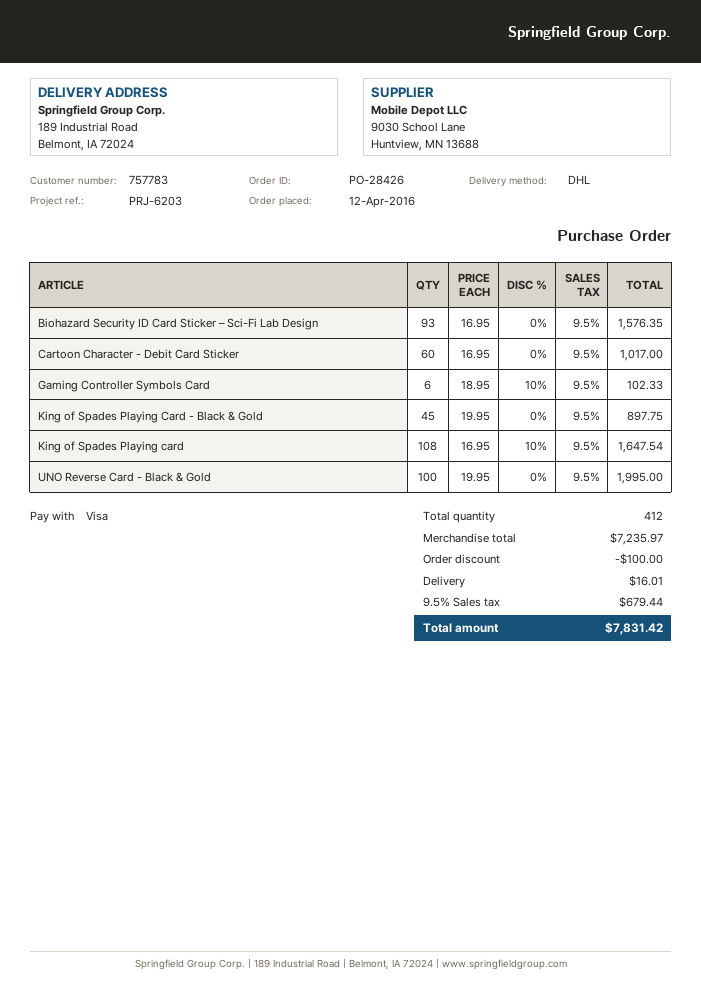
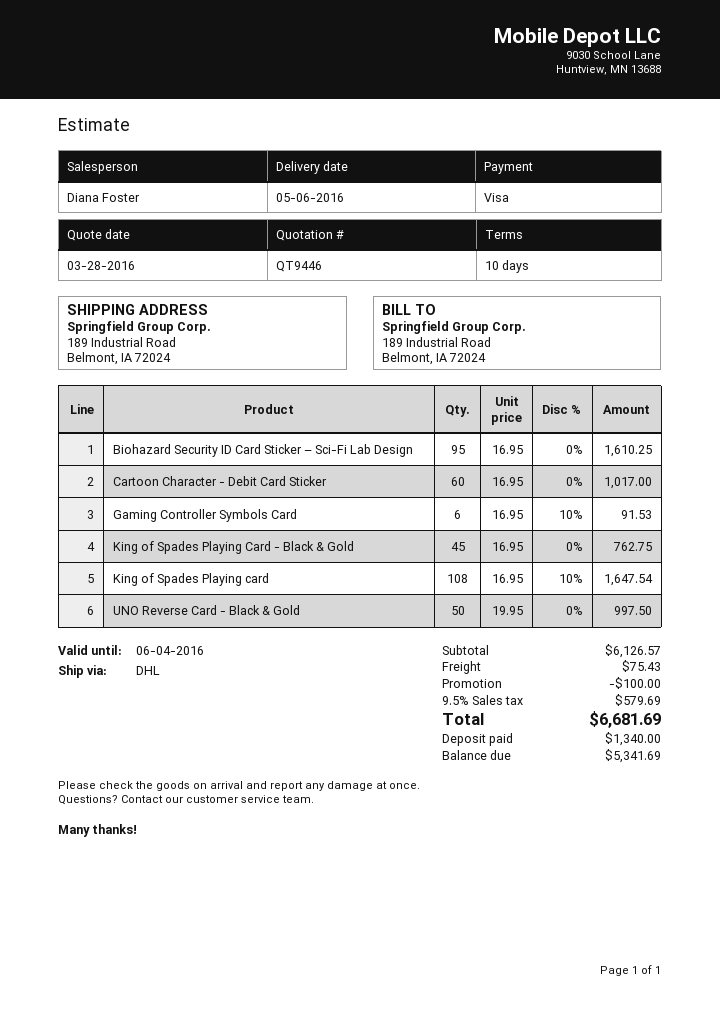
Biohazard Security ID Card Sticker – Sci-Fi Lab Design: 93 x 16.95 = 1576.35 -> 95 x 16.95 = 1610.25
Gaming Controller Symbols Card: 6 x 18.95 - 10% = 102.33 -> 6 x 16.95 - 10% = 91.53
King of Spades Playing Card - Black & Gold: 45 x 19.95 = 897.75 -> 45 x 16.95 = 762.75
UNO Reverse Card - Black & Gold: 100 x 19.95 = 1995.00 -> 50 x 19.95 = 997.50
subtotal: 7235.97 -> 6126.57
shipping: 16.01 -> 75.43
tax: 9.5% = 679.44 -> 9.5% = 579.69
total: 7831.42 -> 6681.69

